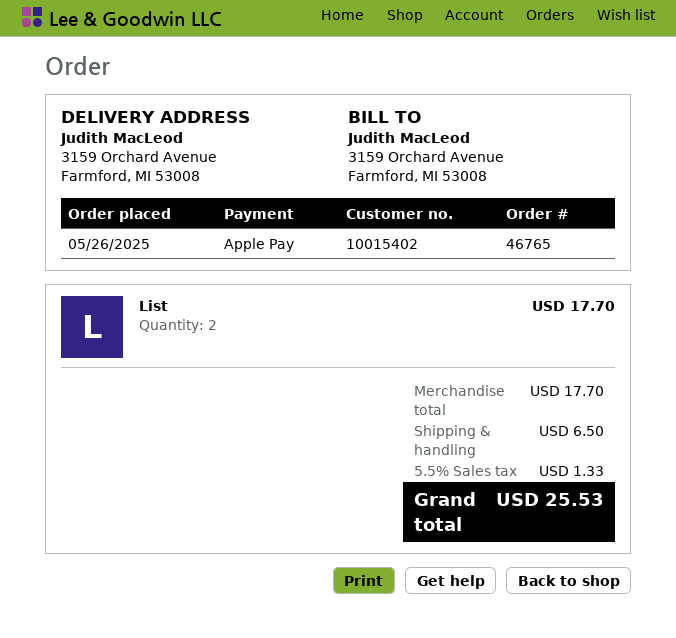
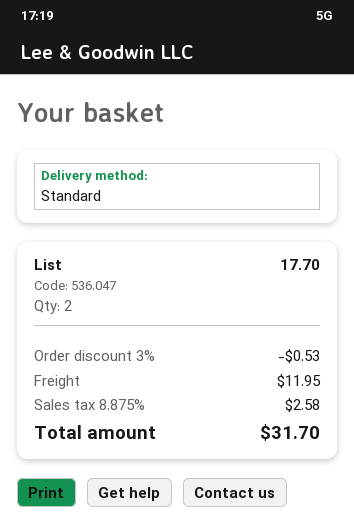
discount: none -> 3% = 0.53
shipping: 6.50 -> 11.95
tax: 5.5% = 1.33 -> 8.875% = 2.58
total: 25.53 -> 31.70

